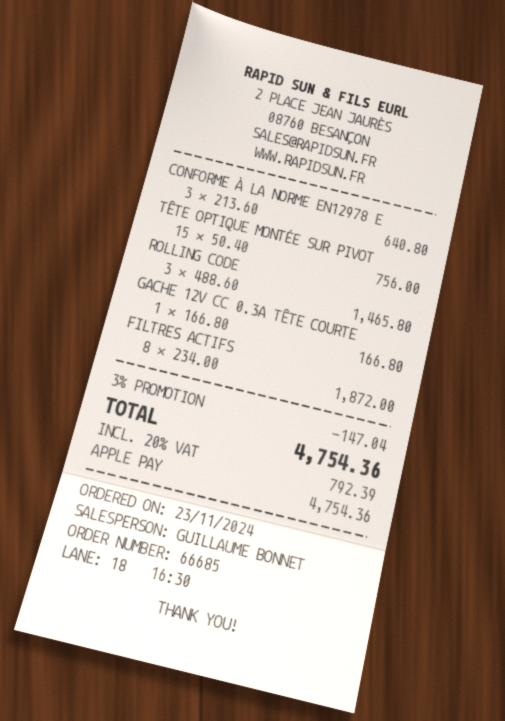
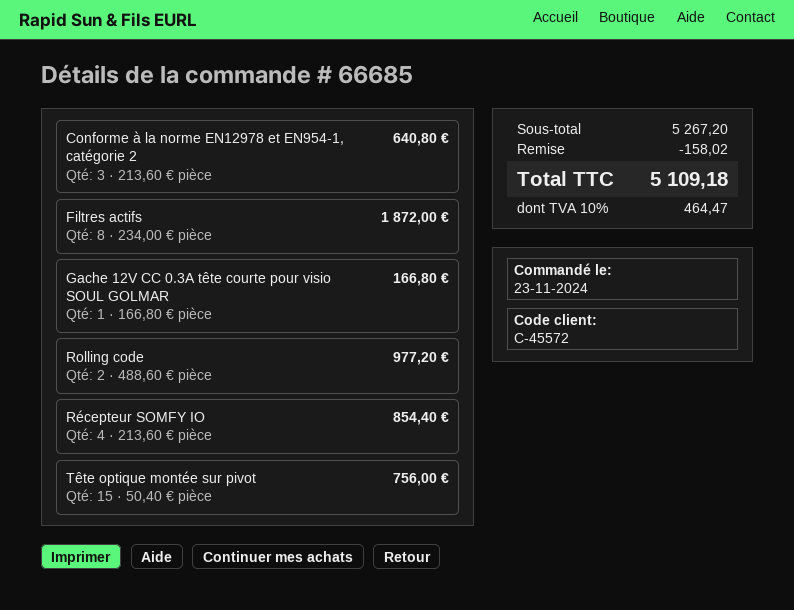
ROLLING CODE: 3 x 488.60 = 1465.80 -> 2 x 488.60 = 977.20
Récepteur SOMFY IO: none -> 4 x 213.60 = 854.40
discount: 147.04 -> 158.02
tax: 20% = 792.39 -> 10% = 464.47
total: 4754.36 -> 5109.18

